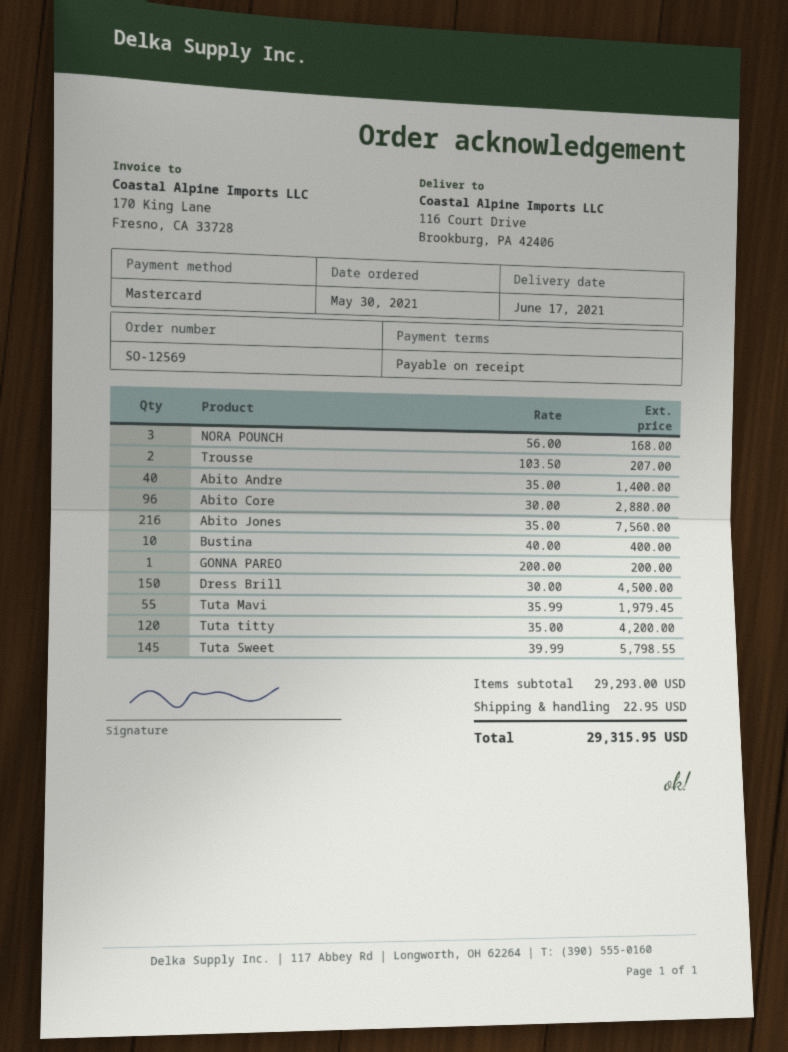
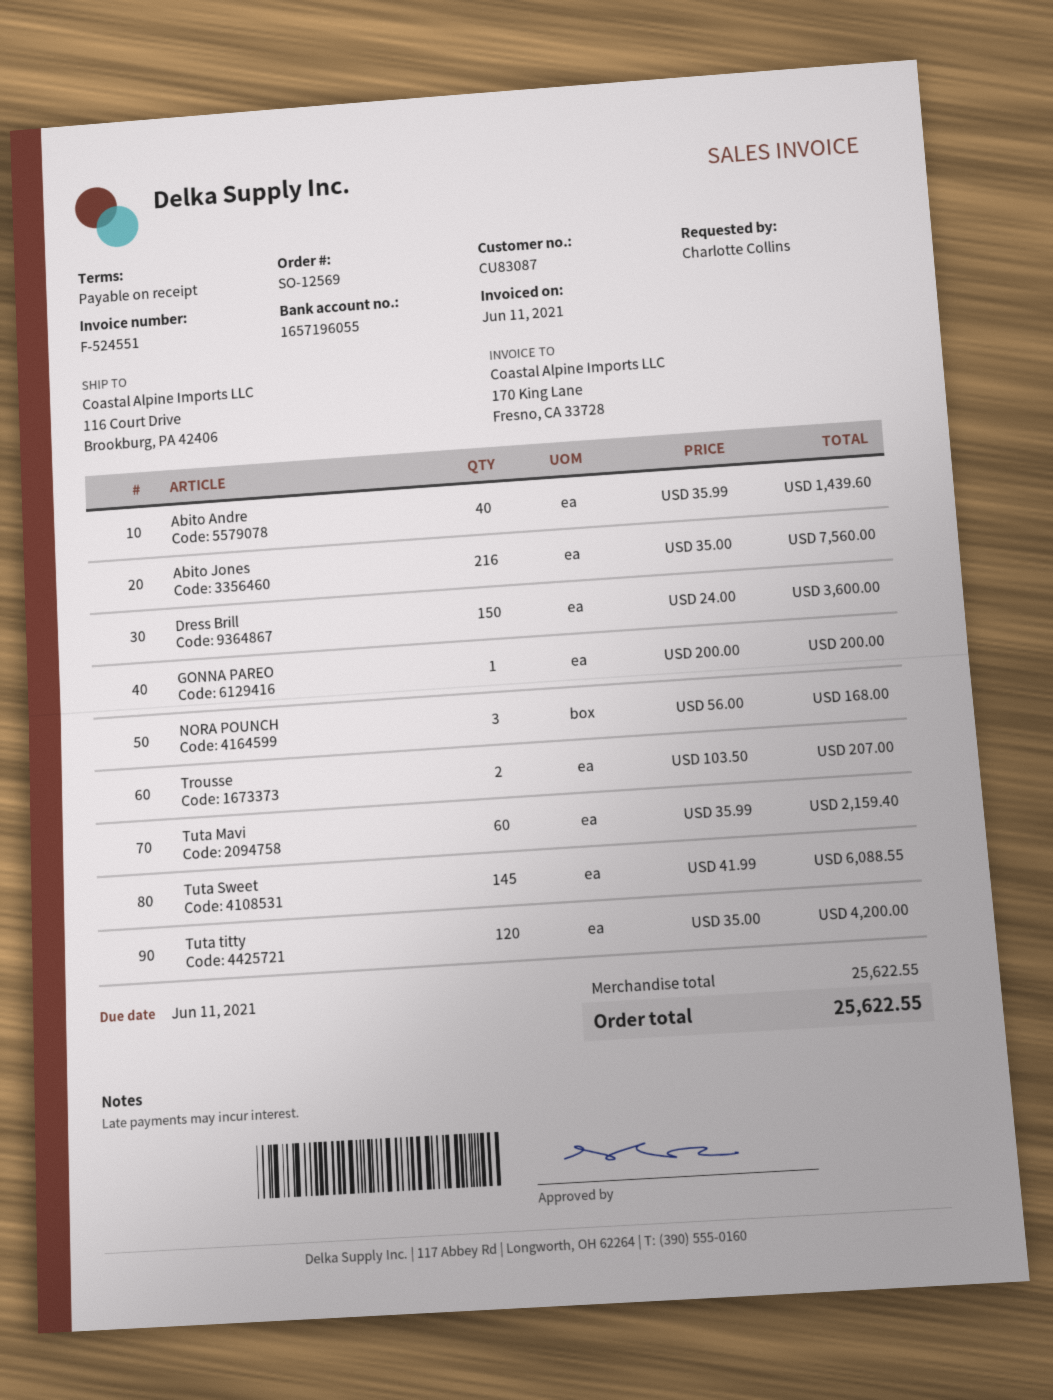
Abito Andre: 40 x 35.00 = 1400.00 -> 40 x 35.99 = 1439.60
Abito Core: 96 x 30.00 = 2880.00 -> none
Bustina: 10 x 40.00 = 400.00 -> none
Dress Brill: 150 x 30.00 = 4500.00 -> 150 x 24.00 = 3600.00
Tuta Mavi: 55 x 35.99 = 1979.45 -> 60 x 35.99 = 2159.40
Tuta Sweet: 145 x 39.99 = 5798.55 -> 145 x 41.99 = 6088.55
subtotal: 29293.00 -> 25622.55
shipping: 22.95 -> none
total: 29315.95 -> 25622.55

